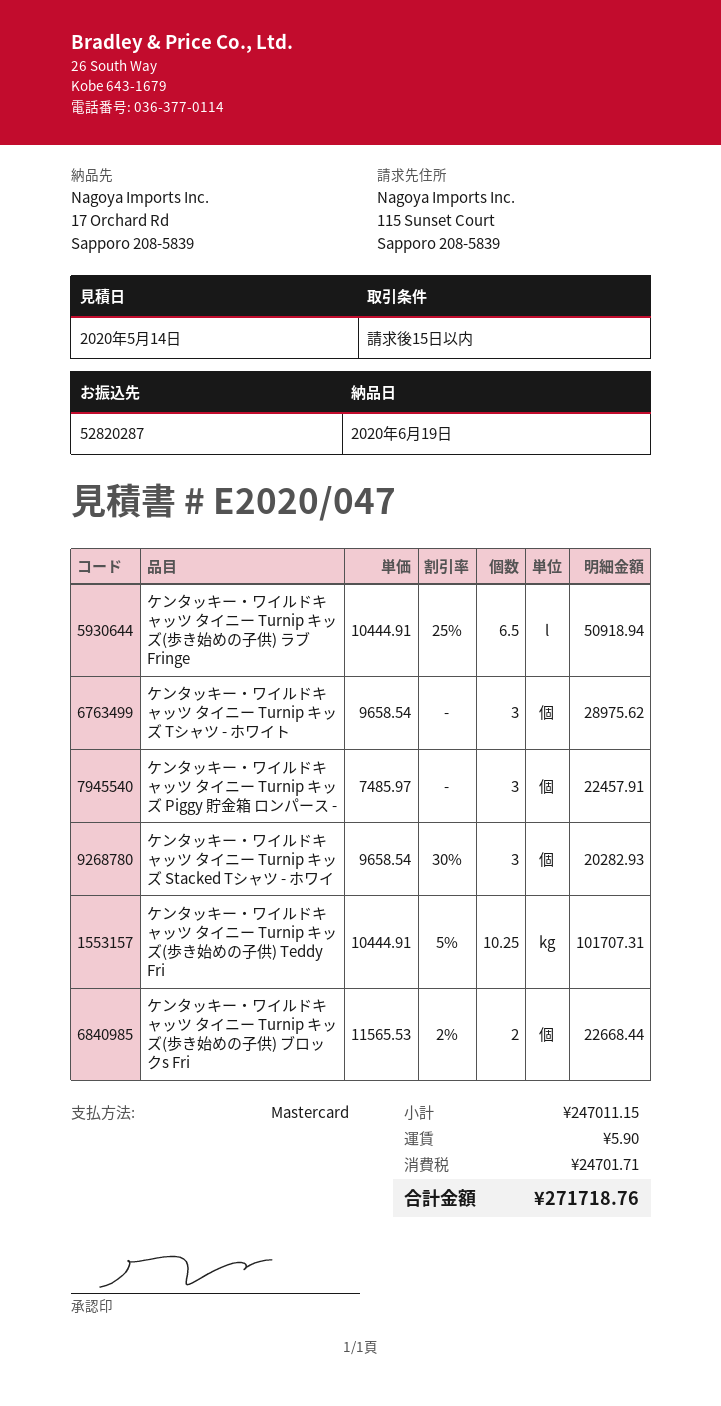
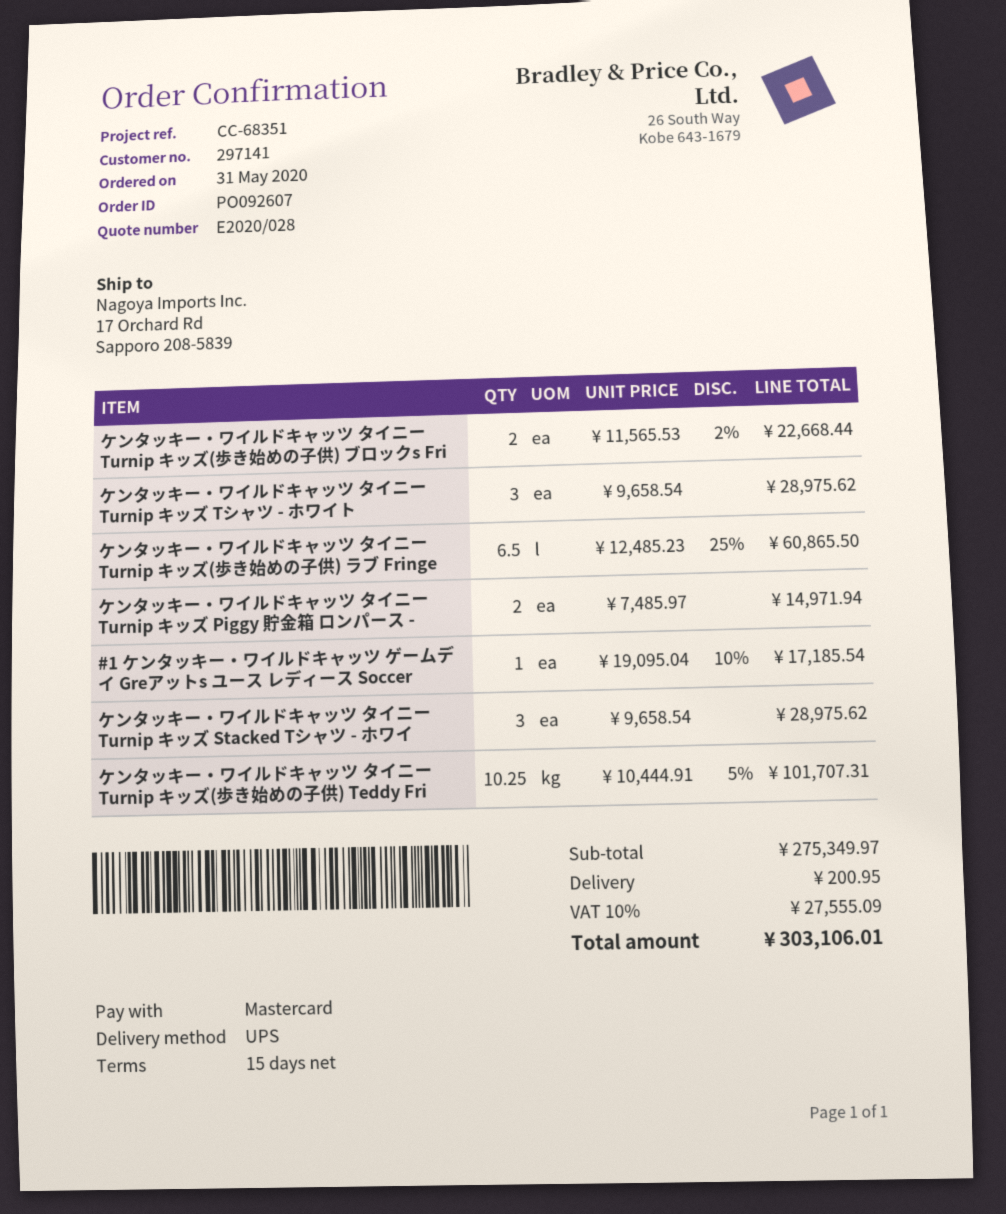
quote number: E2020/047 -> E2020/028
ケンタッキー・ワイルドキャッツ タイニー Turnip キッズ(歩き始めの子供) ラブ Fringe: 6.5 x 10444.91 - 25% = 50918.94 -> 6.5 x 12485.23 - 25% = 60865.50
ケンタッキー・ワイルドキャッツ タイニー Turnip キッズ Piggy 貯金箱 ロンパース -: 3 x 7485.97 = 22457.91 -> 2 x 7485.97 = 14971.94
ケンタッキー・ワイルドキャッツ タイニー Turnip キッズ Stacked Tシャツ - ホワイ: 3 x 9658.54 - 30% = 20282.93 -> 3 x 9658.54 = 28975.62
#1 ケンタッキー・ワイルドキャッツ ゲームデイ Greアットs ユース レディース Soccer: none -> 1 x 19095.04 - 10% = 17185.54
subtotal: 247011.15 -> 275349.97
shipping: 5.90 -> 200.95
tax: 24701.71 -> 27555.09
total: 271718.76 -> 303106.01

